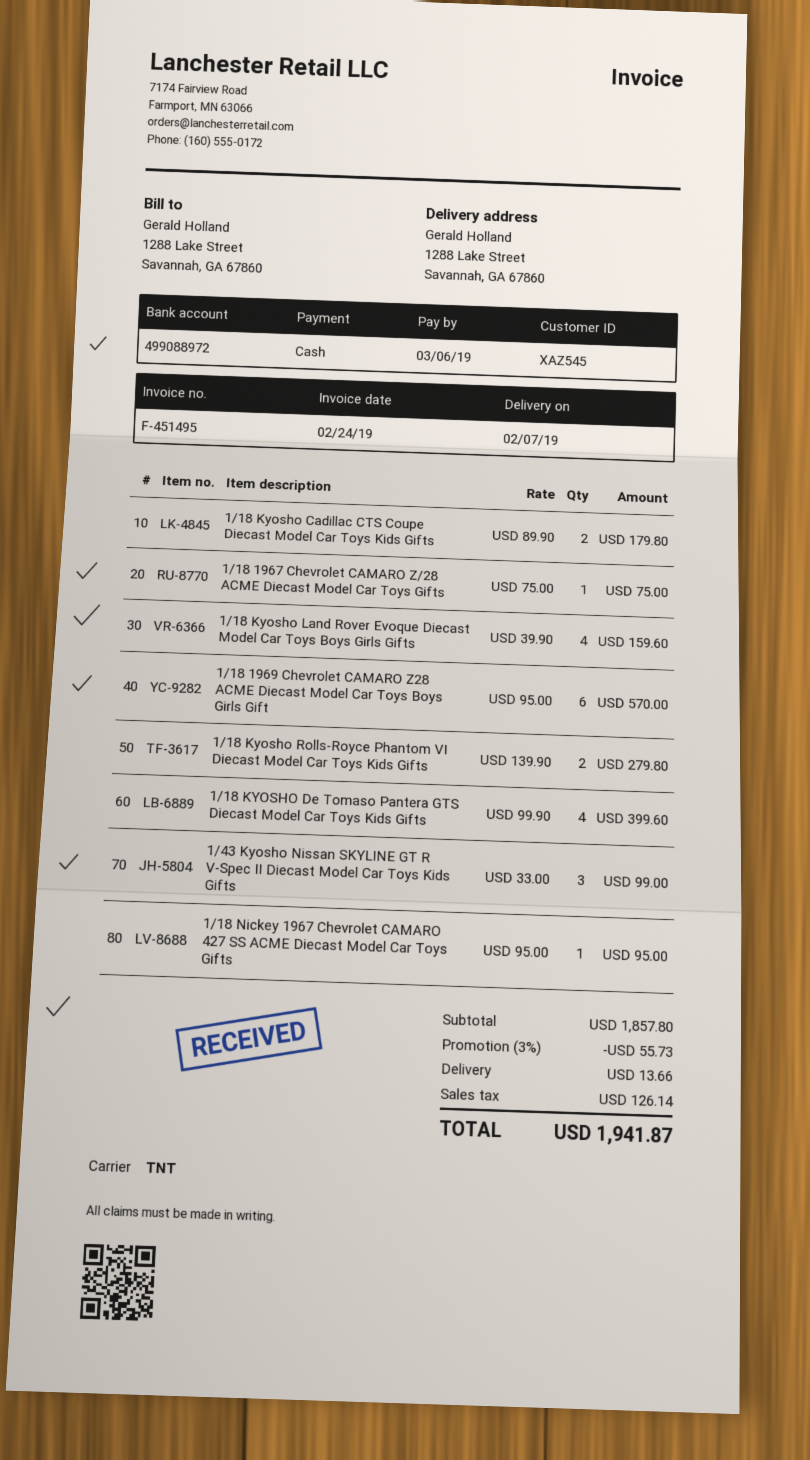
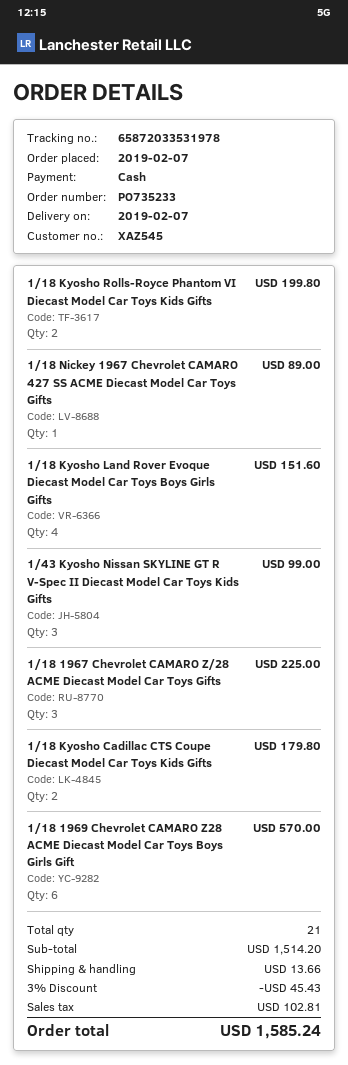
1/18 1967 Chevrolet CAMARO Z/28 ACME Diecast Model Car Toys Gifts: 1 for 75.00 -> 3 for 225.00
1/18 Kyosho Land Rover Evoque Diecast Model Car Toys Boys Girls Gifts: 4 for 159.60 -> 4 for 151.60
1/18 Kyosho Rolls-Royce Phantom VI Diecast Model Car Toys Kids Gifts: 2 for 279.80 -> 2 for 199.80
1/18 KYOSHO De Tomaso Pantera GTS Diecast Model Car Toys Kids Gifts: 4 for 399.60 -> none
1/18 Nickey 1967 Chevrolet CAMARO 427 SS ACME Diecast Model Car Toys Gifts: 1 for 95.00 -> 1 for 89.00
subtotal: 1857.80 -> 1514.20
discount: 3% = 55.73 -> 3% = 45.43
tax: 126.14 -> 102.81
total: 1941.87 -> 1585.24

